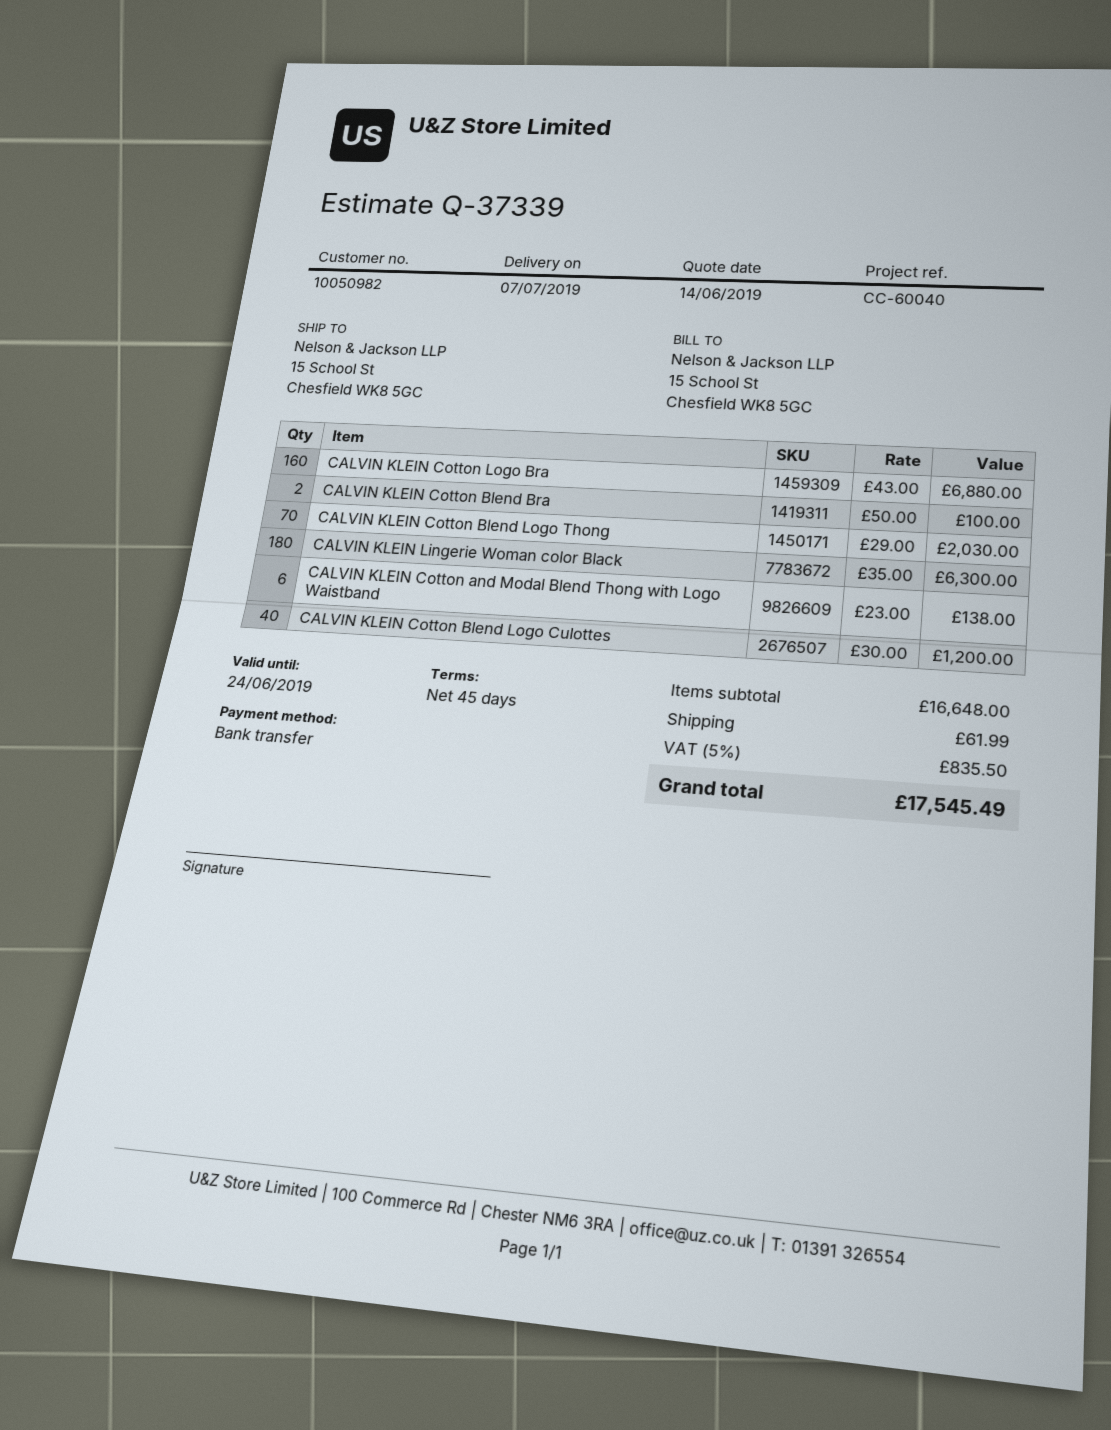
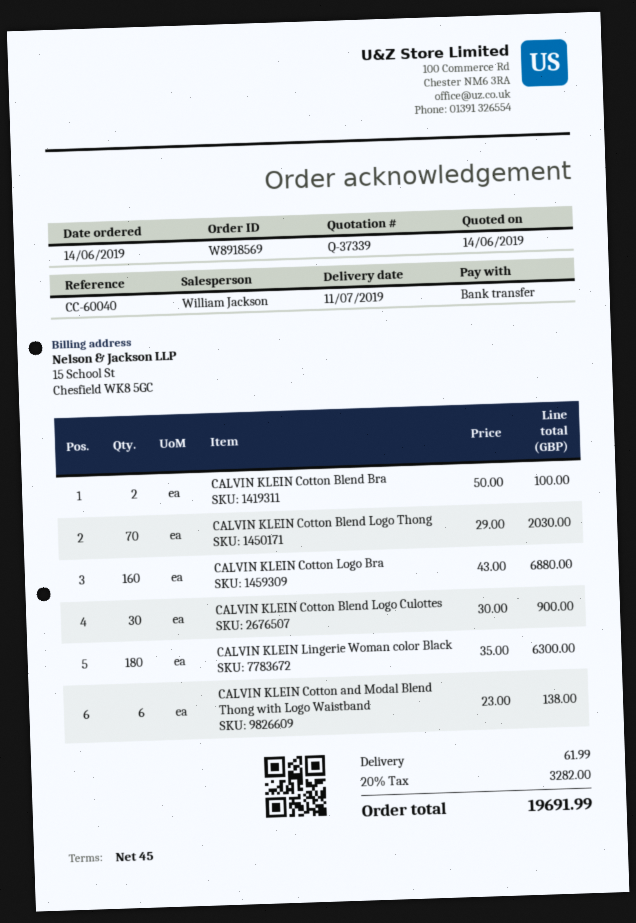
delivery date: 2019-07-07 -> 2019-07-11
CALVIN KLEIN Cotton Blend Logo Culottes: 40 x 30.00 = 1200.00 -> 30 x 30.00 = 900.00
tax: 5% = 835.50 -> 20% = 3282.00
total: 17545.49 -> 19691.99

